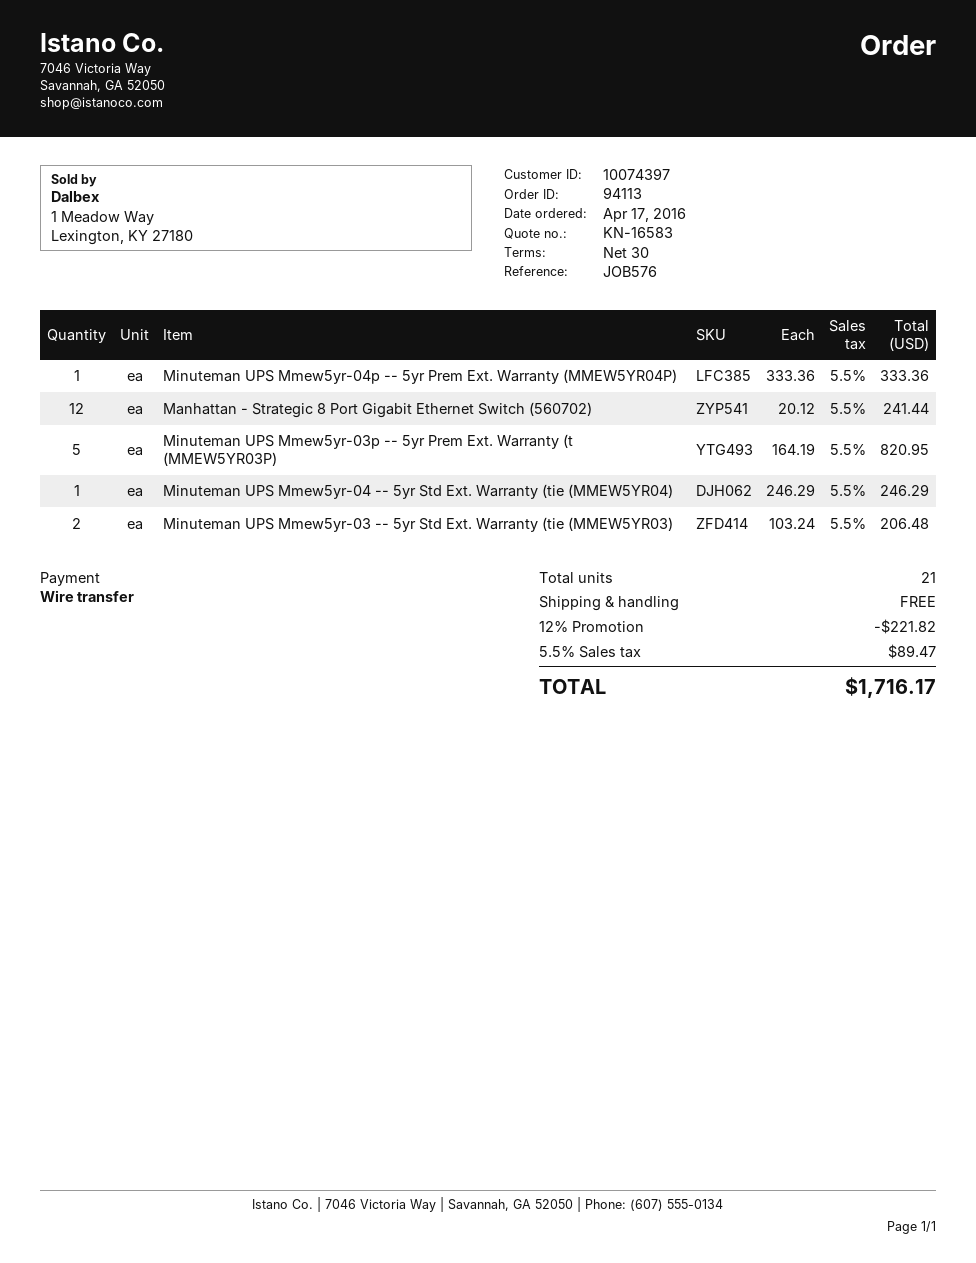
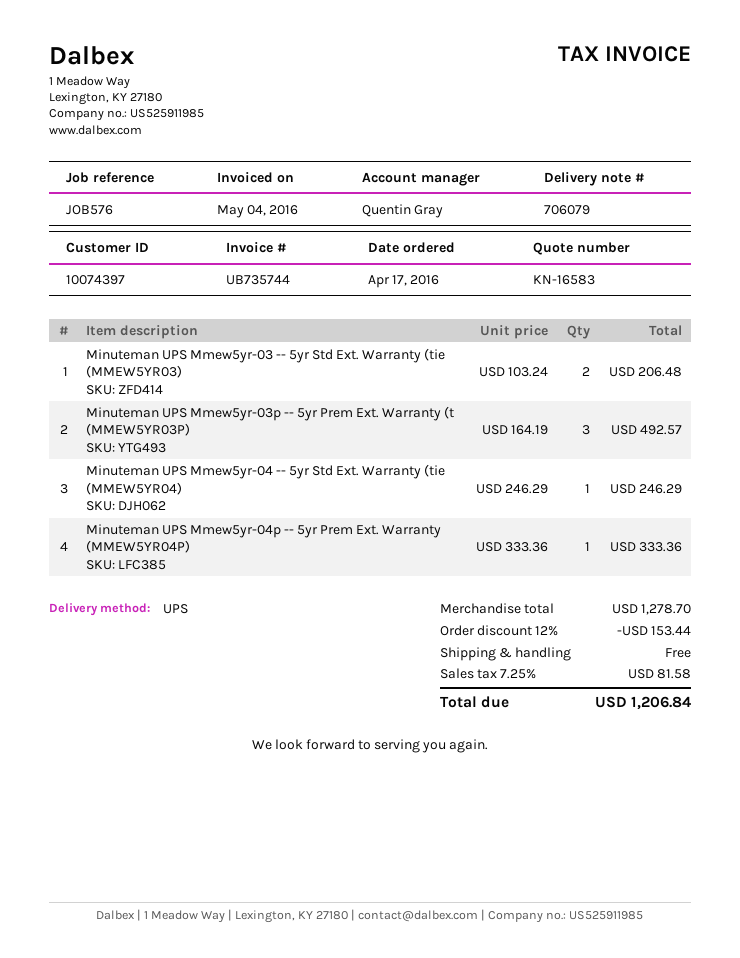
Manhattan - Strategic 8 Port Gigabit Ethernet Switch (560702): 12 x 20.12 = 241.44 -> none
Minuteman UPS Mmew5yr-03p -- 5yr Prem Ext. Warranty (t (MMEW5YR03P): 5 x 164.19 = 820.95 -> 3 x 164.19 = 492.57
discount: 12% = 221.82 -> 12% = 153.44
tax: 5.5% = 89.47 -> 7.25% = 81.58
total: 1716.17 -> 1206.84

